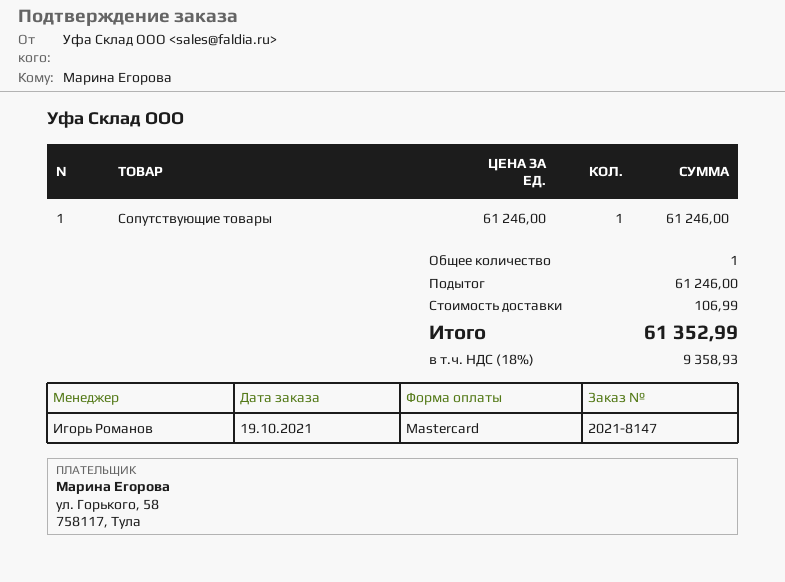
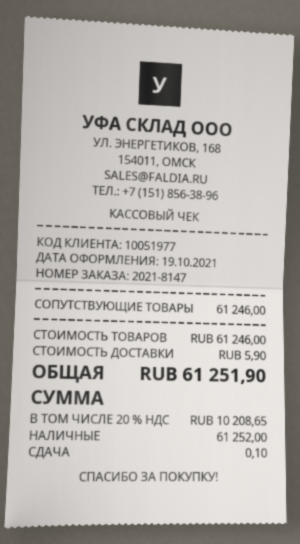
payment method: Mastercard -> cash
shipping: 106.99 -> 5.90
tax: 18% = 9358.93 -> 20% = 10208.65
total: 61352.99 -> 61251.90

